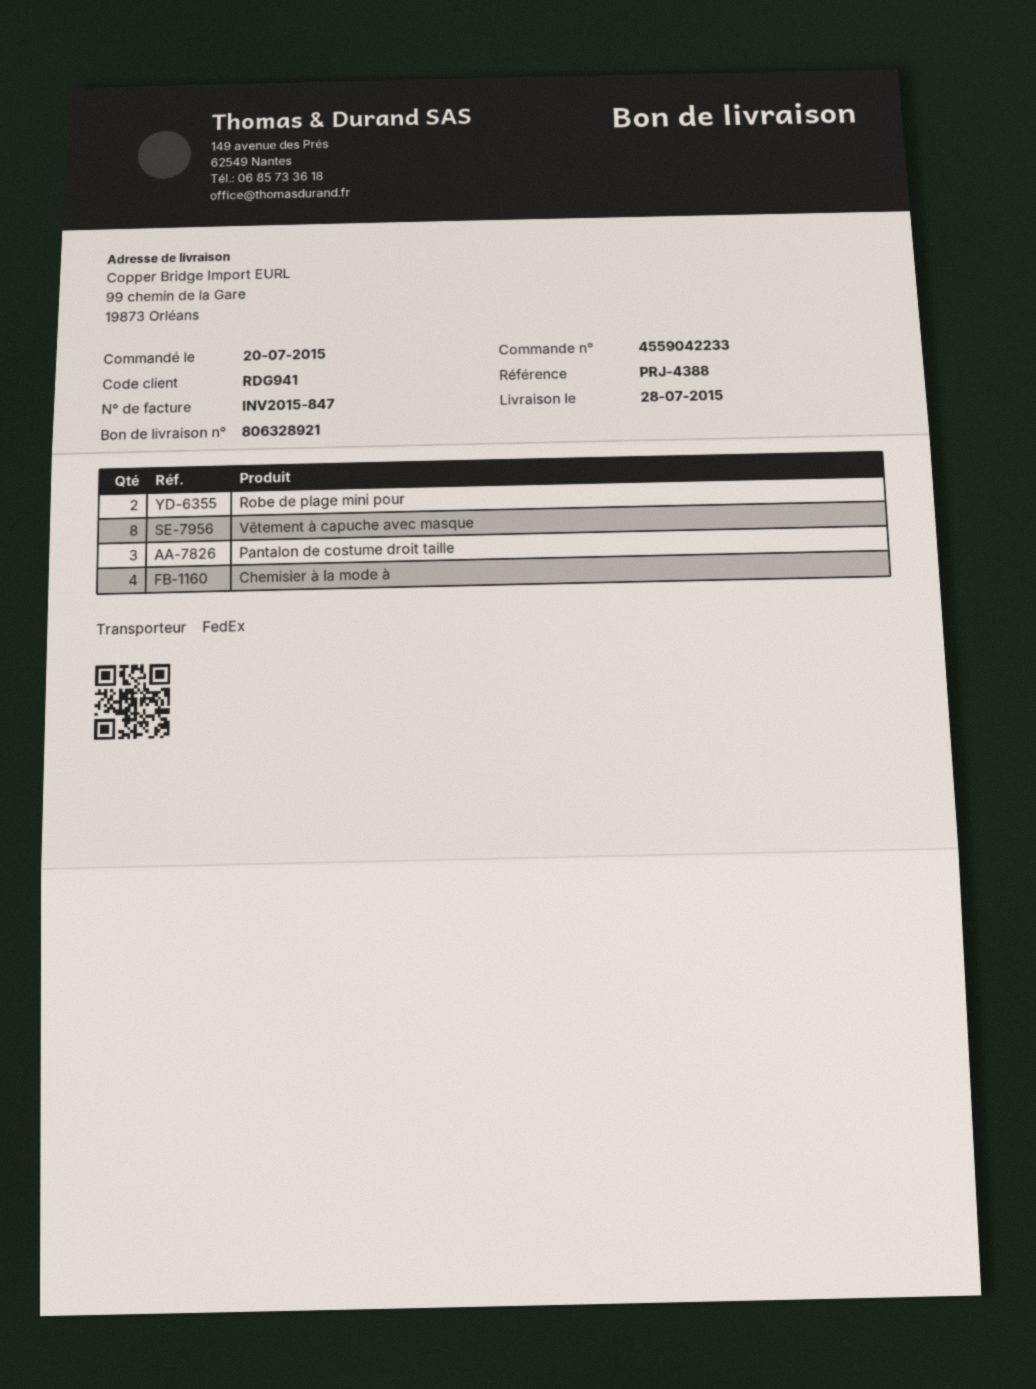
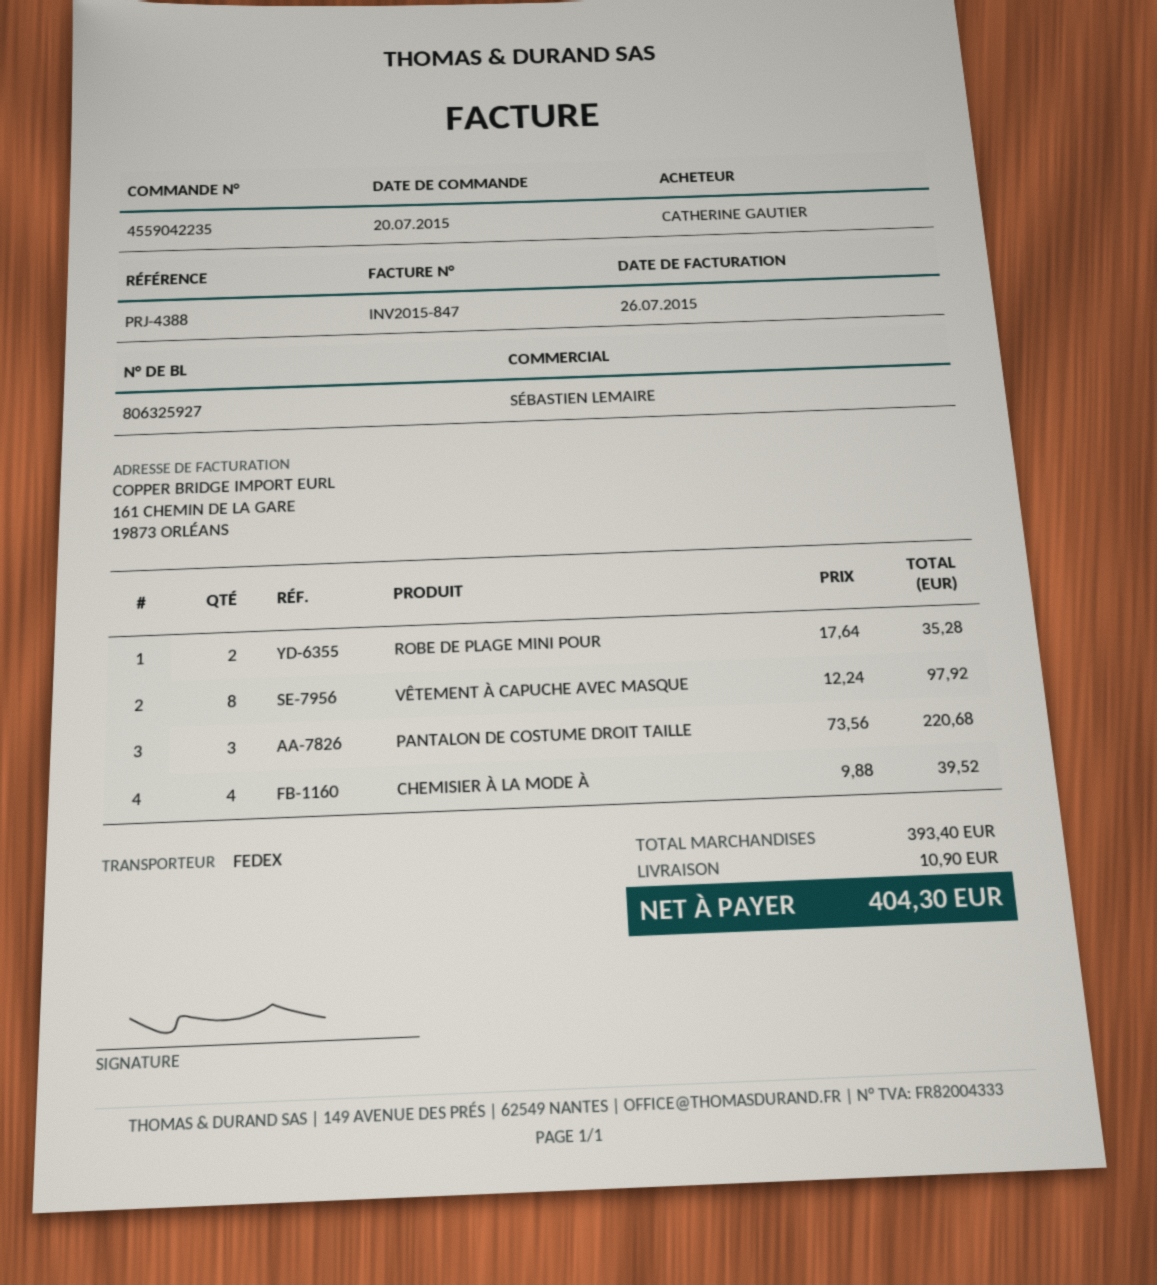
order number: 4559042233 -> 4559042235
delivery note number: 806328921 -> 806325927

